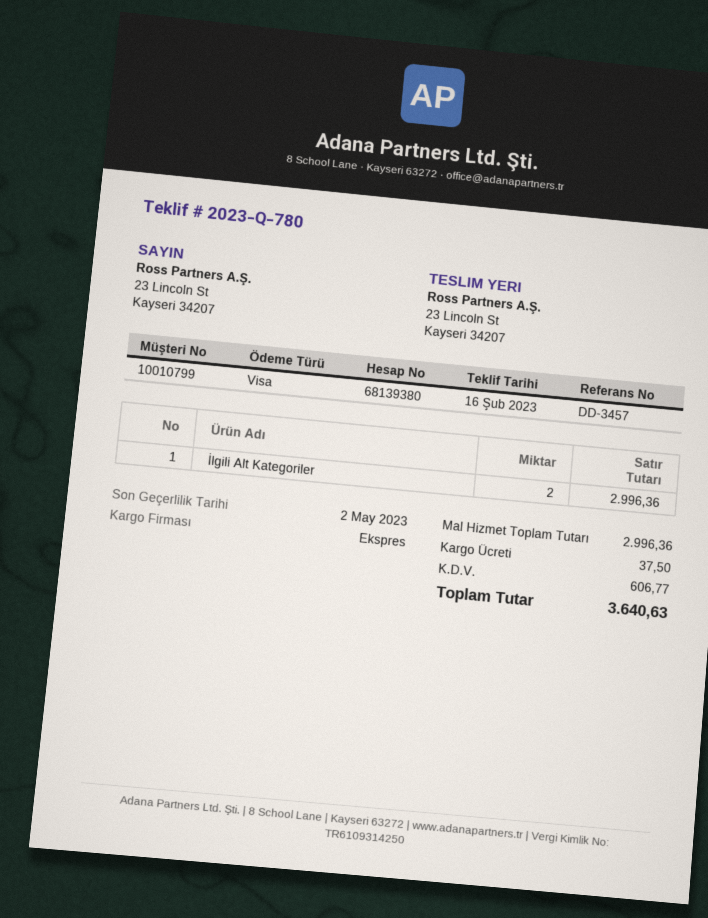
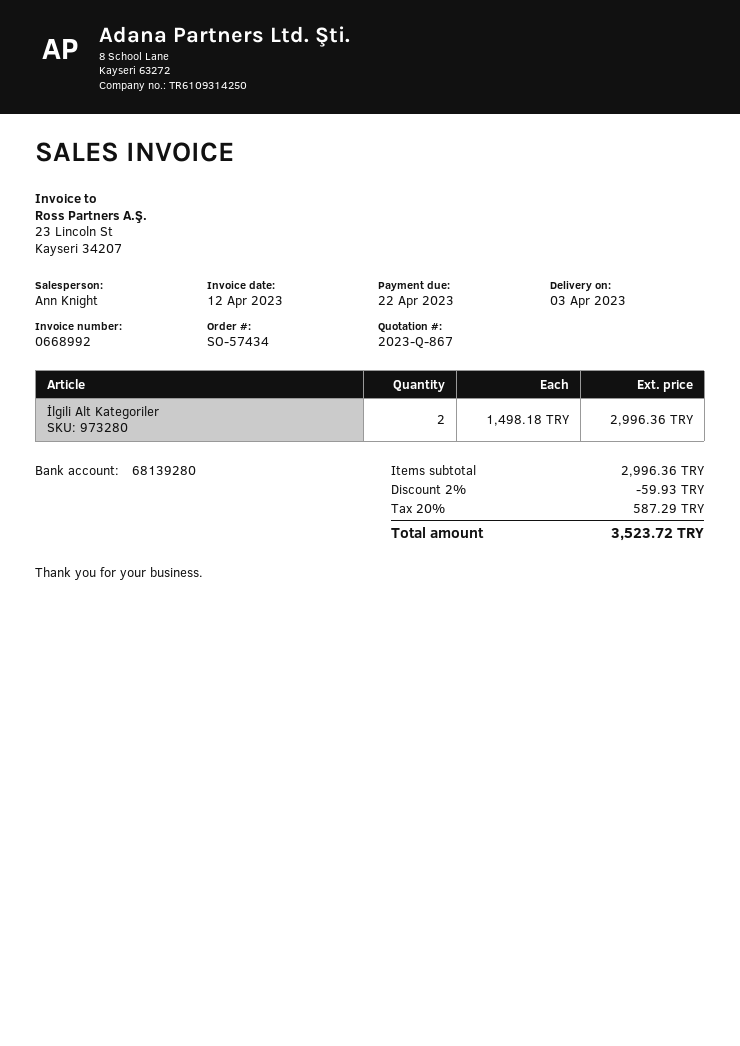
quote number: 2023-Q-780 -> 2023-Q-867
bank account: 68139380 -> 68139280
discount: none -> 2% = 59.93
shipping: 37.50 -> none
tax: 606.77 -> 587.29
total: 3640.63 -> 3523.72

